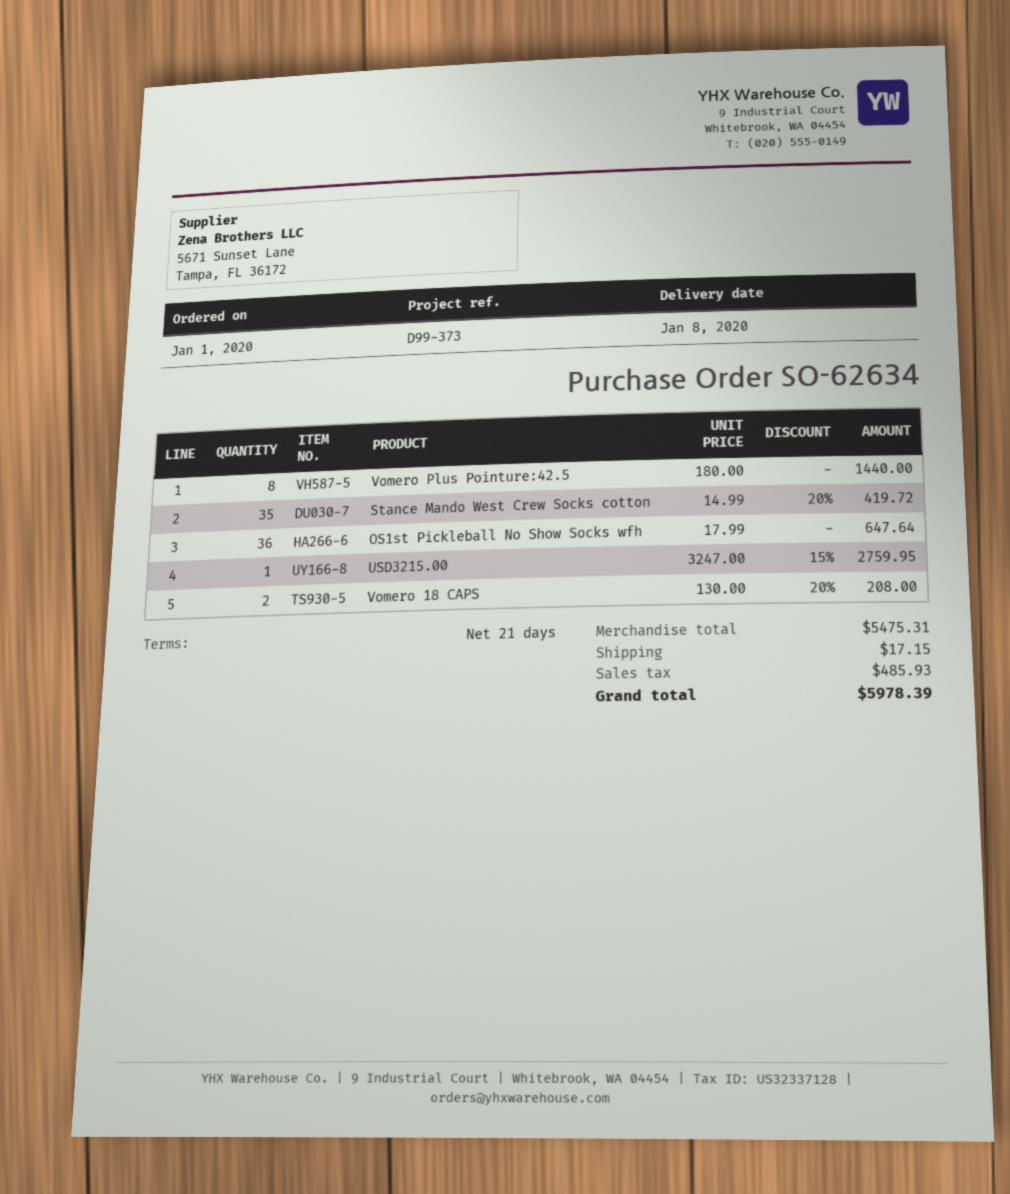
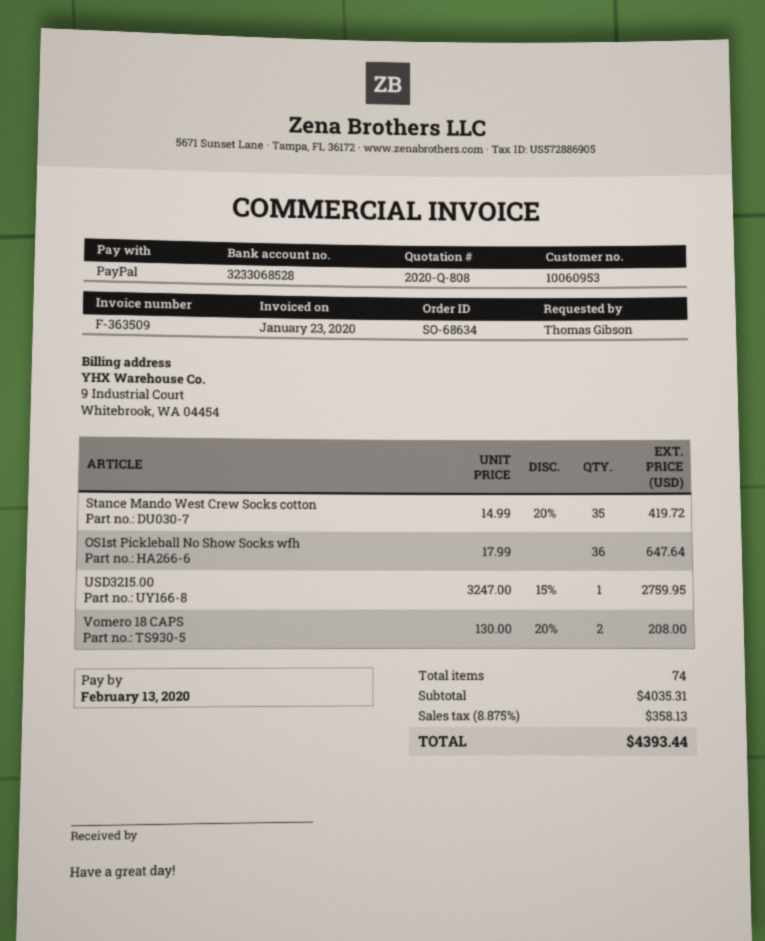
order number: SO-62634 -> SO-68634
Vomero Plus Pointure:42.5: 8 x 180.00 = 1440.00 -> none
subtotal: 5475.31 -> 4035.31
shipping: 17.15 -> none
tax: 485.93 -> 358.13
total: 5978.39 -> 4393.44

